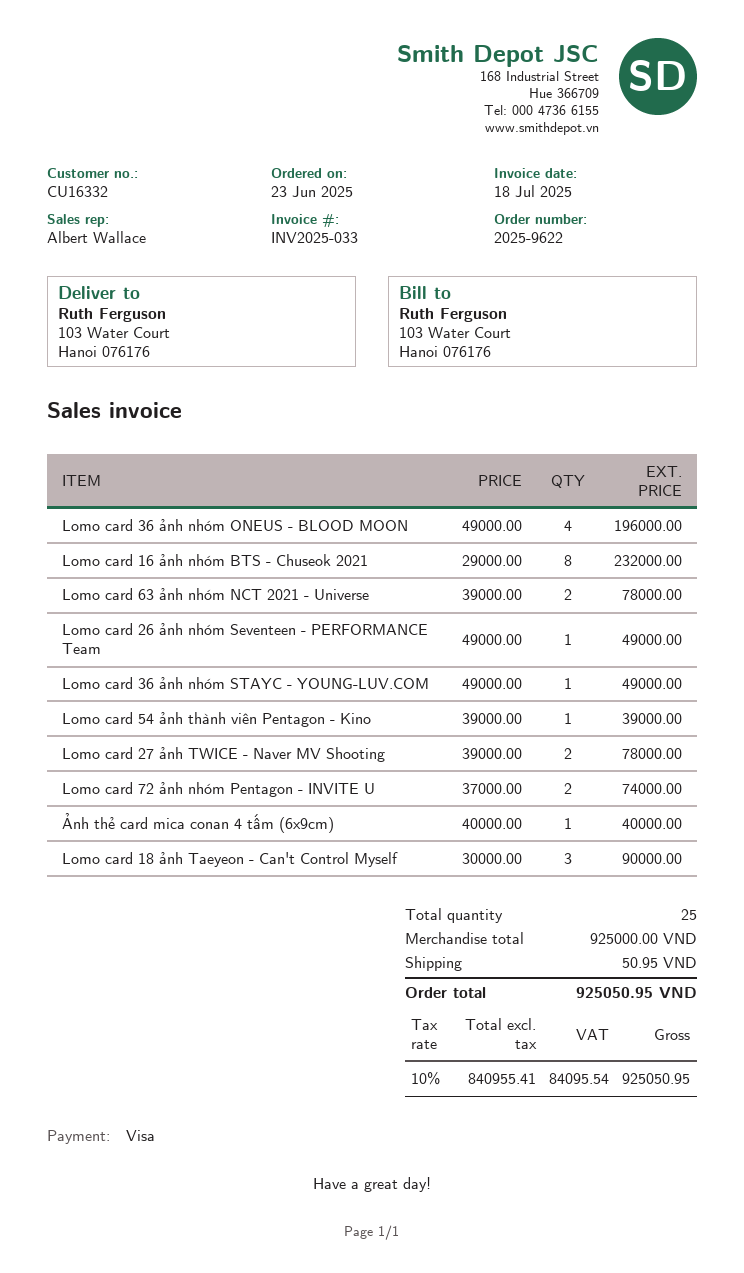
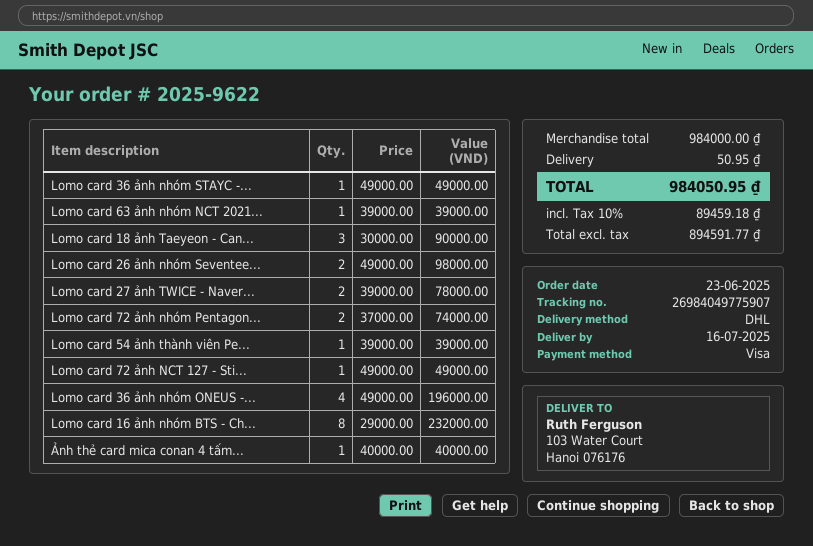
Lomo card 63 ảnh nhóm NCT 2021 - Universe: 2 x 39000.00 = 78000.00 -> 1 x 39000.00 = 39000.00
Lomo card 26 ảnh nhóm Seventeen - PERFORMANCE Team: 1 x 49000.00 = 49000.00 -> 2 x 49000.00 = 98000.00
Lomo card 72 ảnh NCT 127 - Sti...: none -> 1 x 49000.00 = 49000.00
subtotal: 925000.00 -> 984000.00
net: 840955.41 -> 894591.77
tax: 10% = 84095.54 -> 10% = 89459.18
total: 925050.95 -> 984050.95

